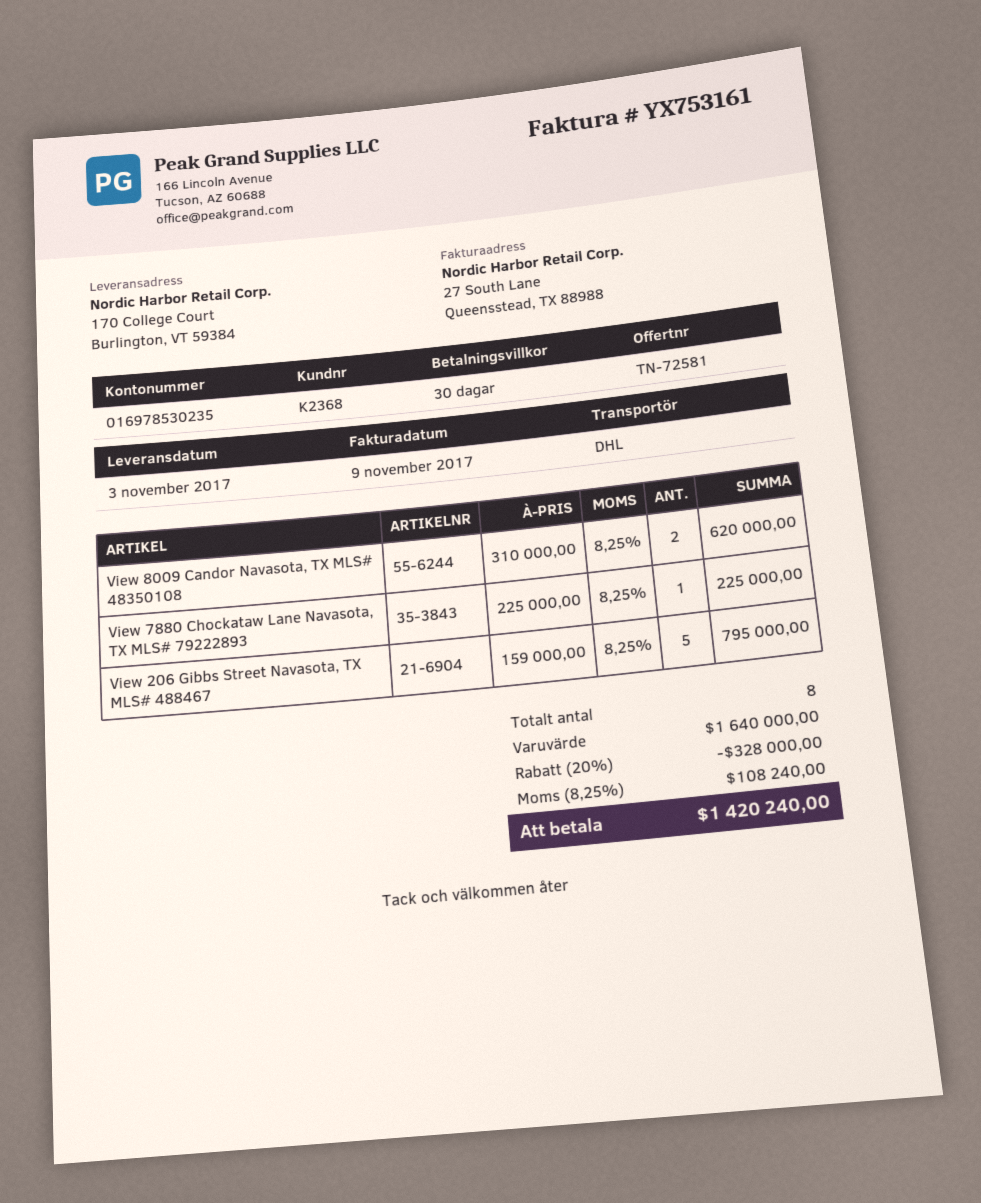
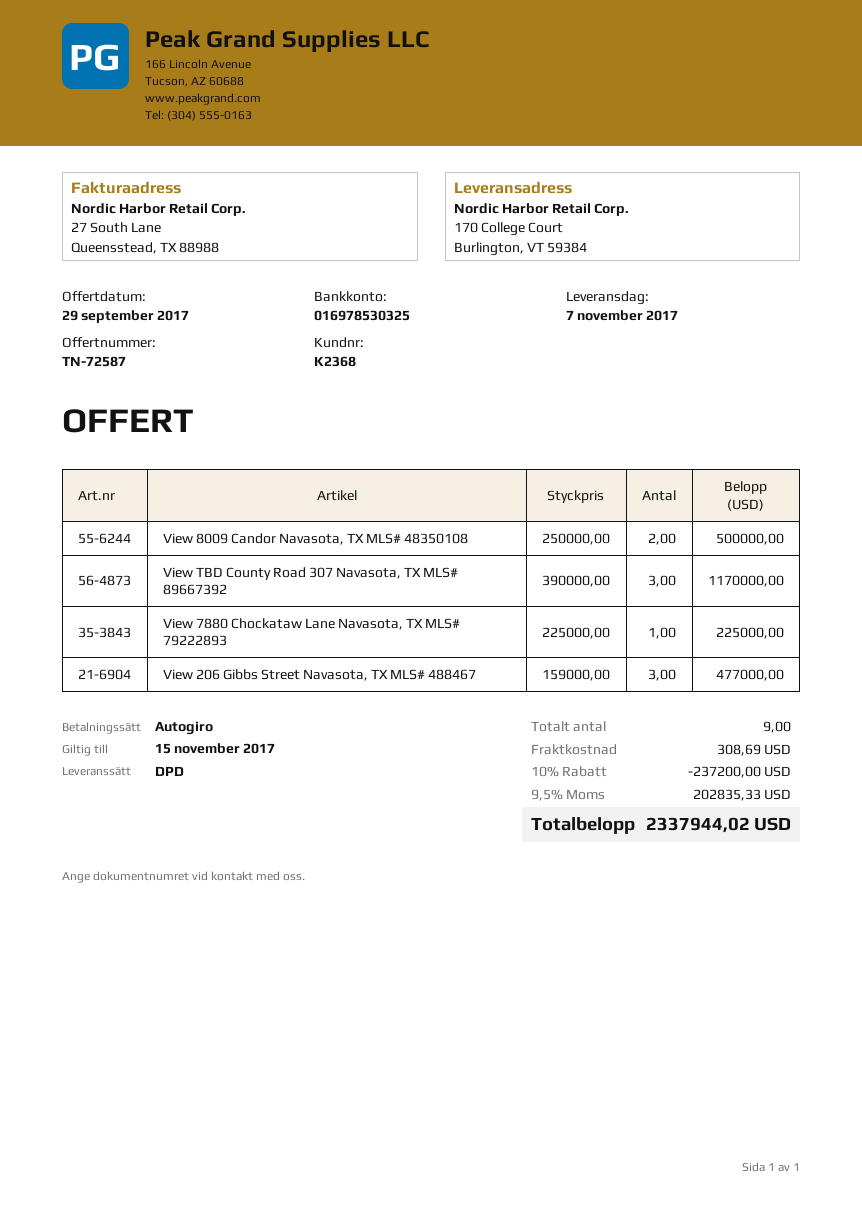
quote number: TN-72581 -> TN-72587
delivery date: 2017-11-03 -> 2017-11-07
bank account: 016978530235 -> 016978530325
shipping method: DHL -> DPD
View 8009 Candor Navasota, TX MLS# 48350108: 2 x 310000.00 = 620000.00 -> 2 x 250000.00 = 500000.00
View 206 Gibbs Street Navasota, TX MLS# 488467: 5 x 159000.00 = 795000.00 -> 3 x 159000.00 = 477000.00
View TBD County Road 307 Navasota, TX MLS# 89667392: none -> 3 x 390000.00 = 1170000.00
total quantity: 8 -> 9
discount: 20% = 328000.00 -> 10% = 237200.00
shipping: none -> 308.69
tax: 8.25% = 108240.00 -> 9.5% = 202835.33
total: 1420240.00 -> 2337944.02

